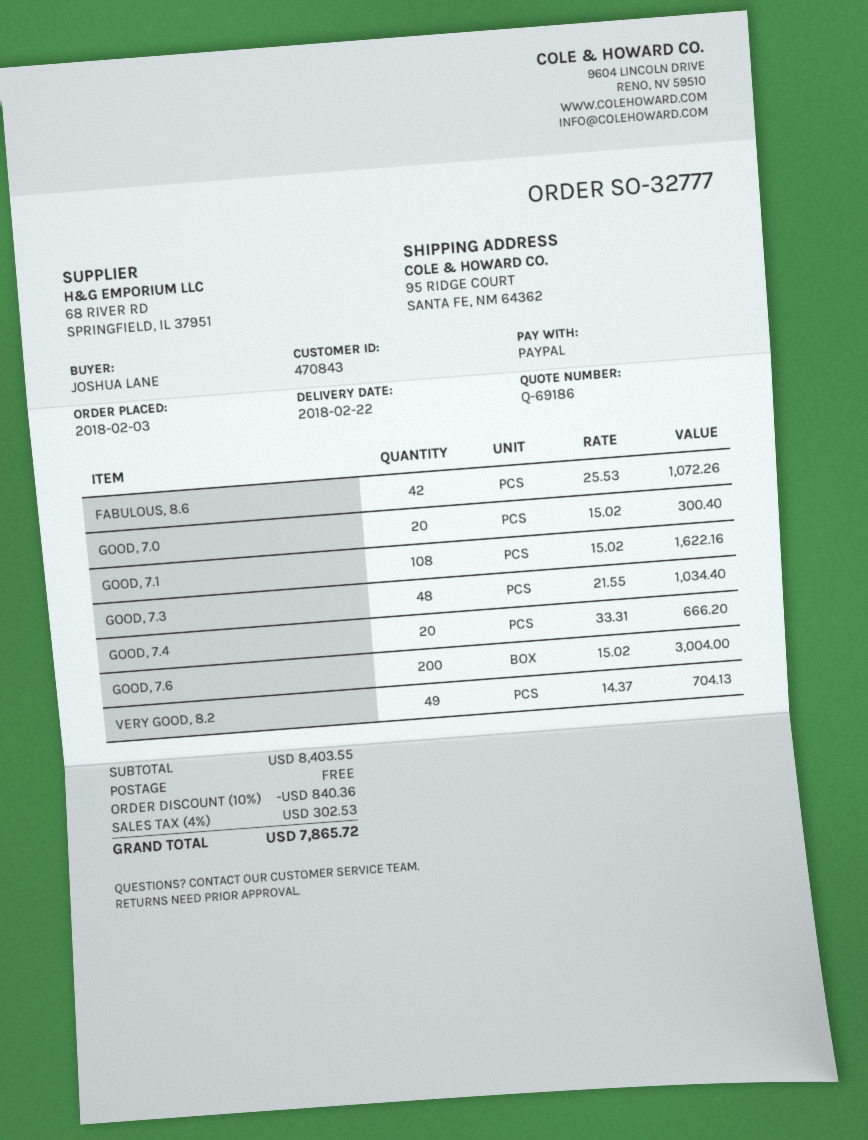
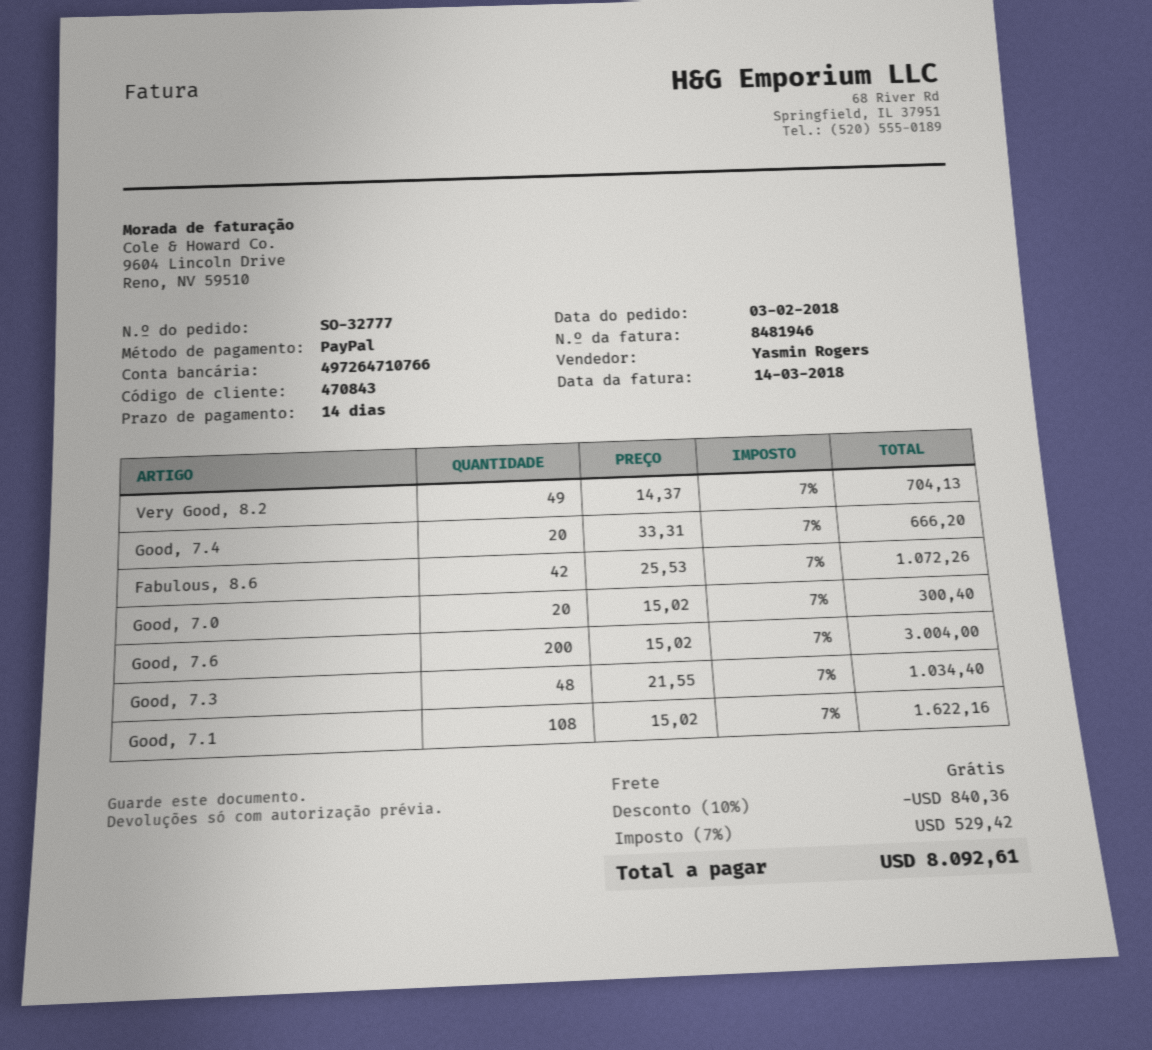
tax: 4% = 302.53 -> 7% = 529.42
total: 7865.72 -> 8092.61

